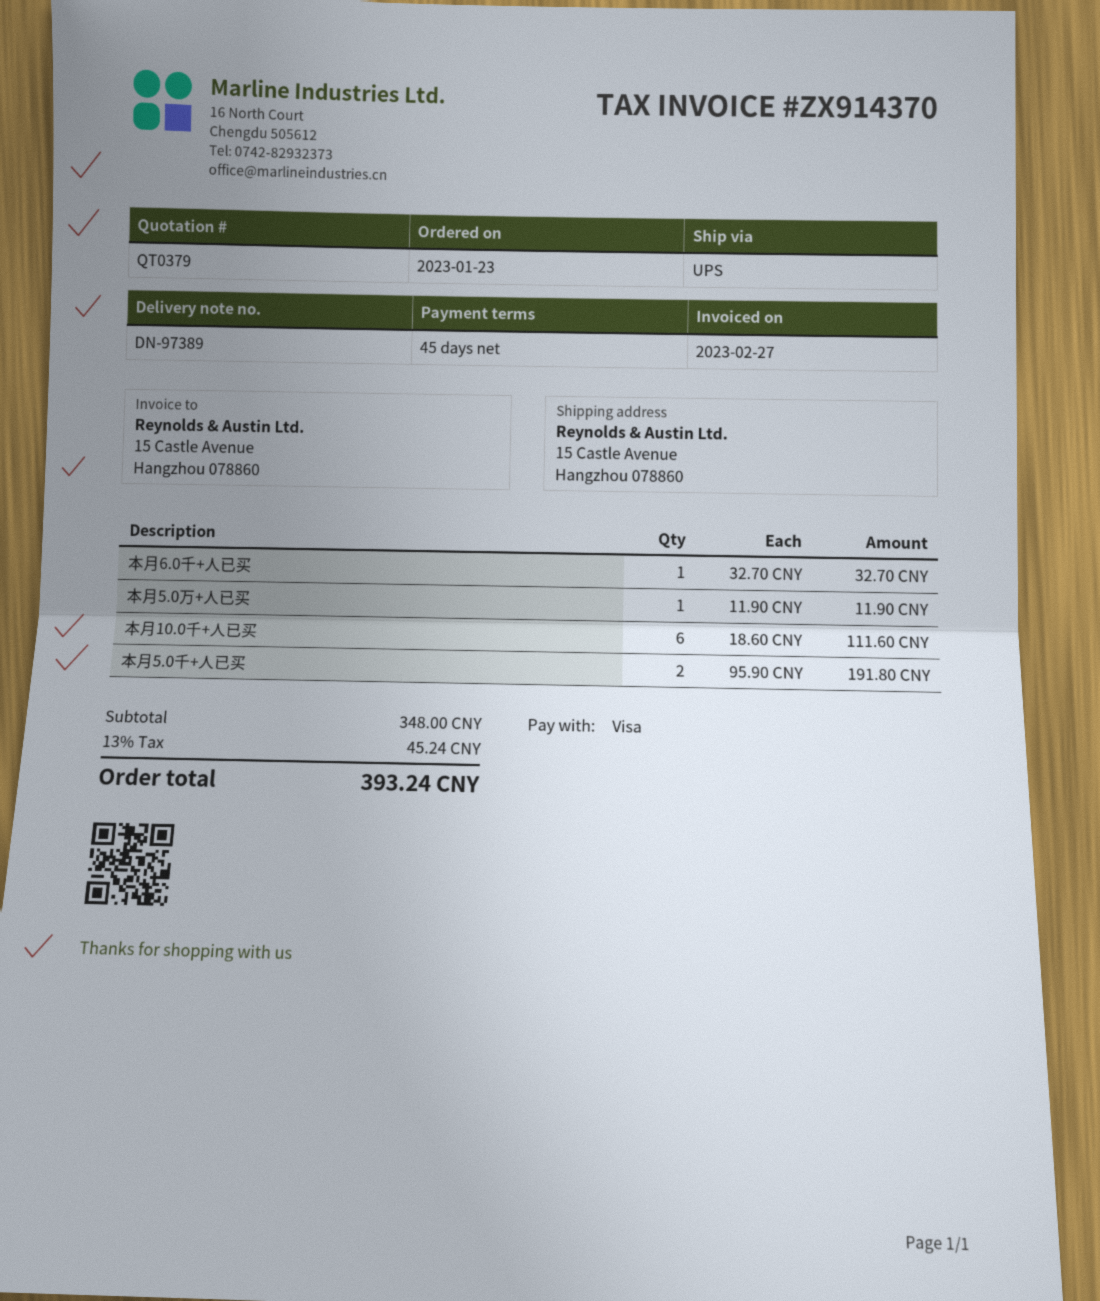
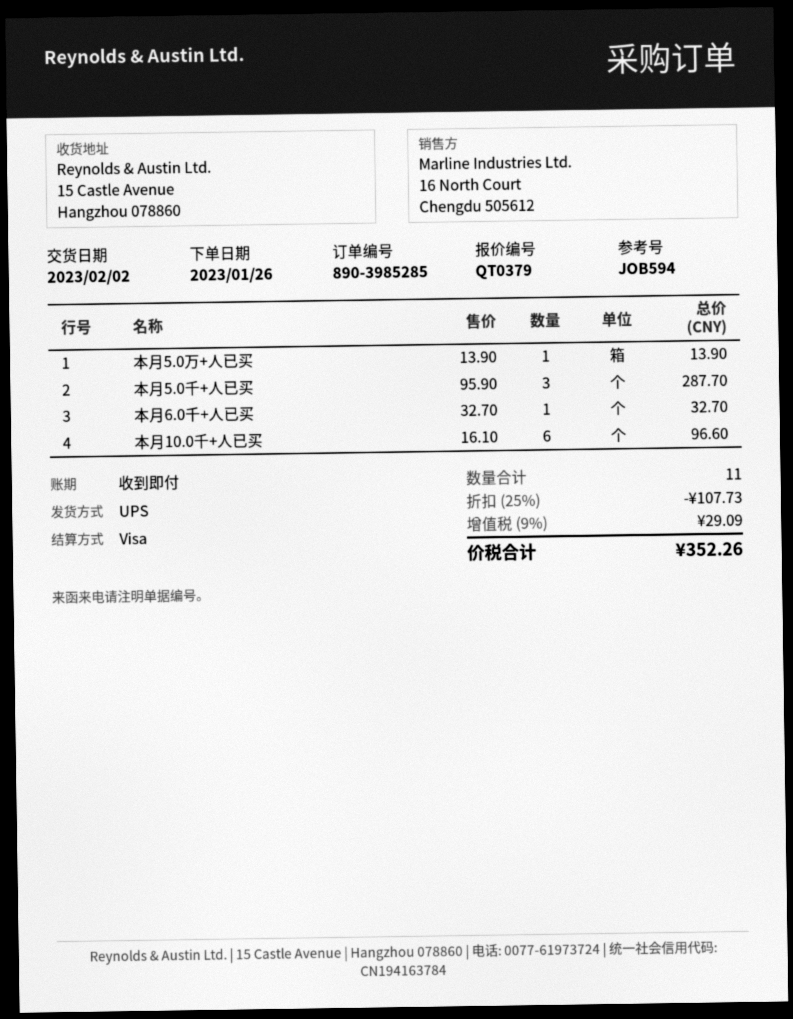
order date: 2023-01-23 -> 2023-01-26
payment terms: 45 days -> on receipt
本月5.0万+人已买: 1 x 11.90 = 11.90 -> 1 x 13.90 = 13.90
本月10.0千+人已买: 6 x 18.60 = 111.60 -> 6 x 16.10 = 96.60
本月5.0千+人已买: 2 x 95.90 = 191.80 -> 3 x 95.90 = 287.70
discount: none -> 25% = 107.73
tax: 13% = 45.24 -> 9% = 29.09
total: 393.24 -> 352.26

